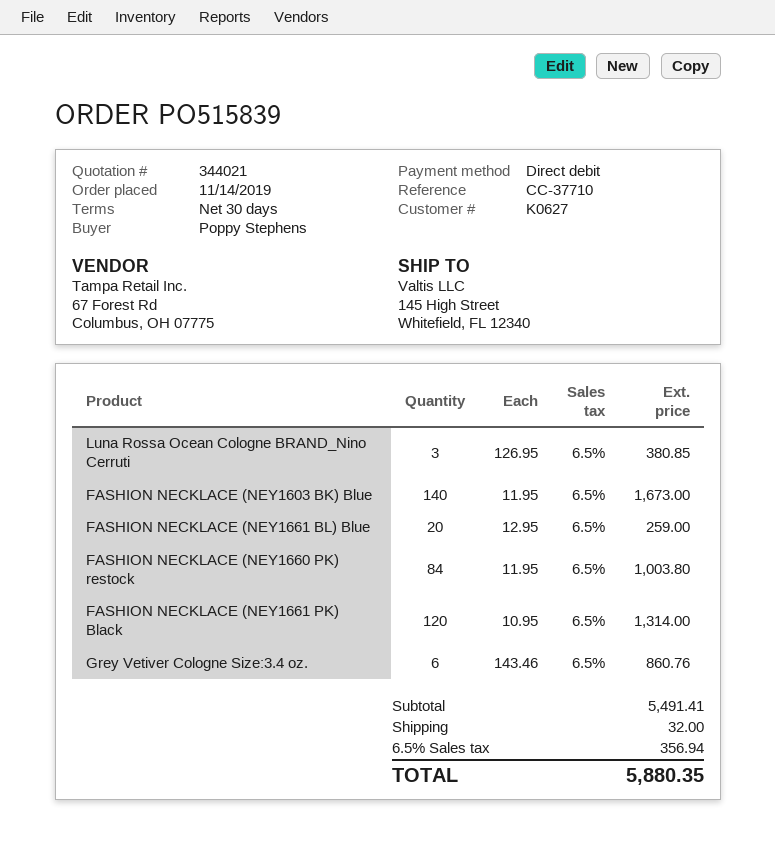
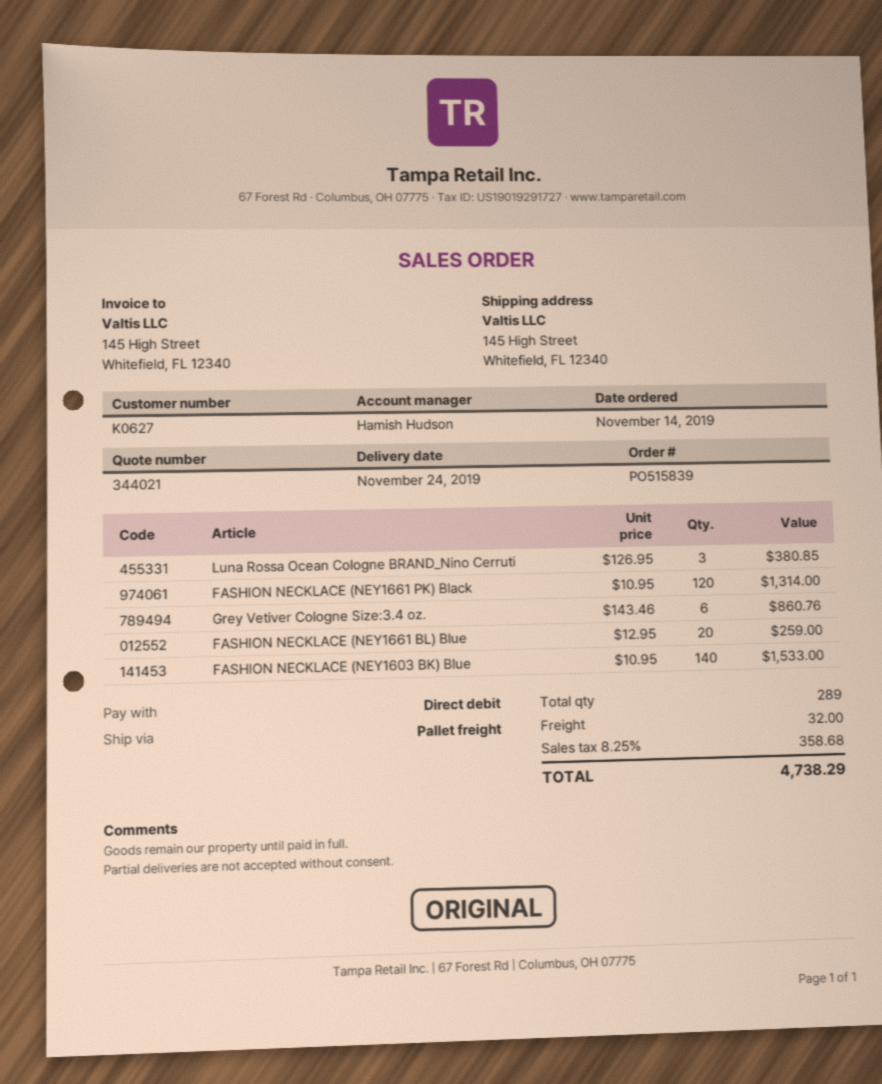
FASHION NECKLACE (NEY1603 BK) Blue: 140 x 11.95 = 1673.00 -> 140 x 10.95 = 1533.00
FASHION NECKLACE (NEY1660 PK) restock: 84 x 11.95 = 1003.80 -> none
tax: 6.5% = 356.94 -> 8.25% = 358.68
total: 5880.35 -> 4738.29

